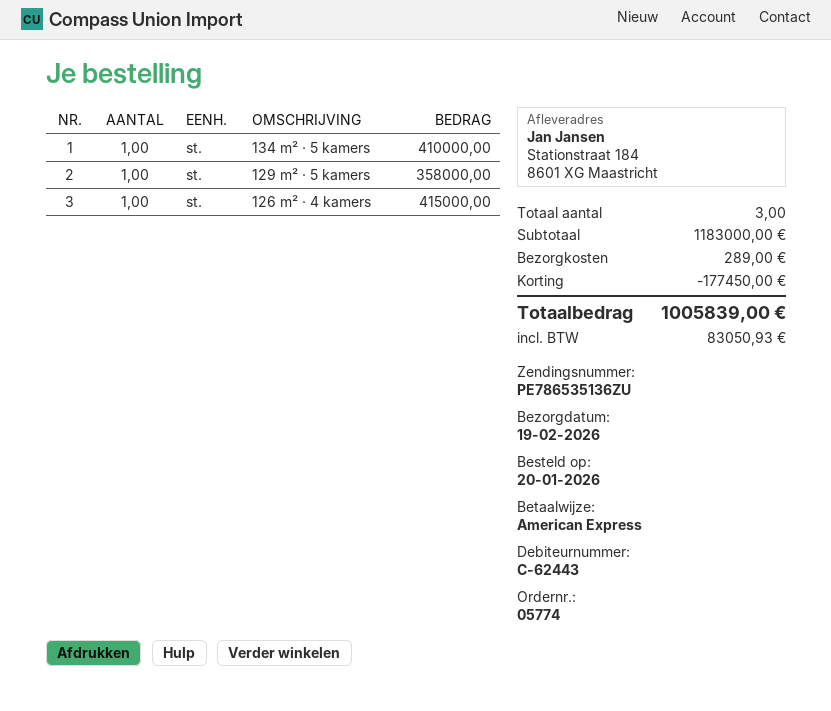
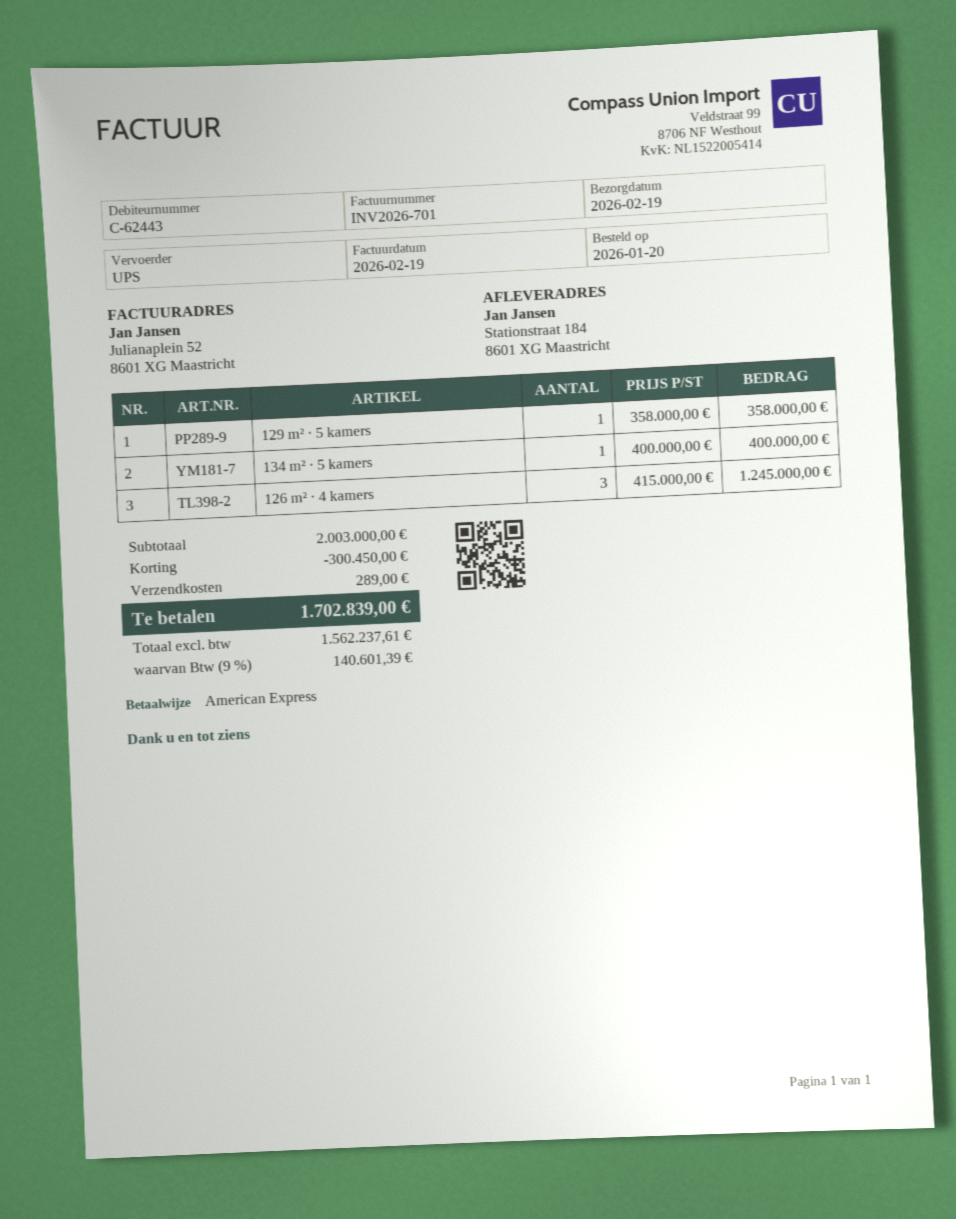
134 m² · 5 kamers: 1 for 410000.00 -> 1 for 400000.00
126 m² · 4 kamers: 1 for 415000.00 -> 3 for 1245000.00
subtotal: 1183000.00 -> 2003000.00
discount: 177450.00 -> 300450.00
tax: 83050.93 -> 140601.39
total: 1005839.00 -> 1702839.00

